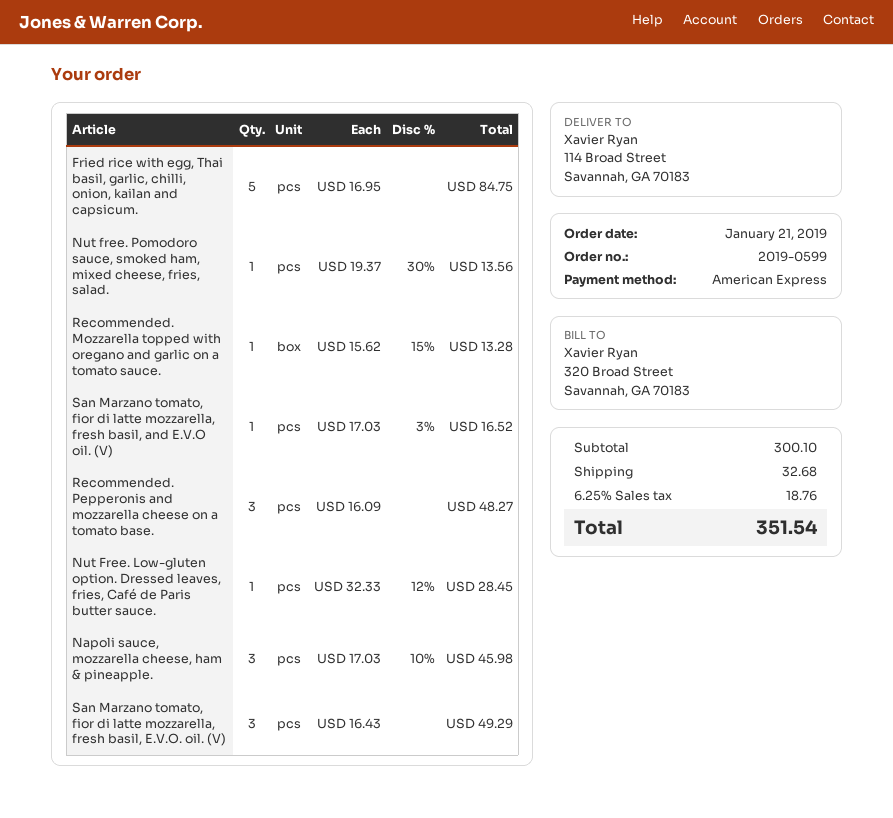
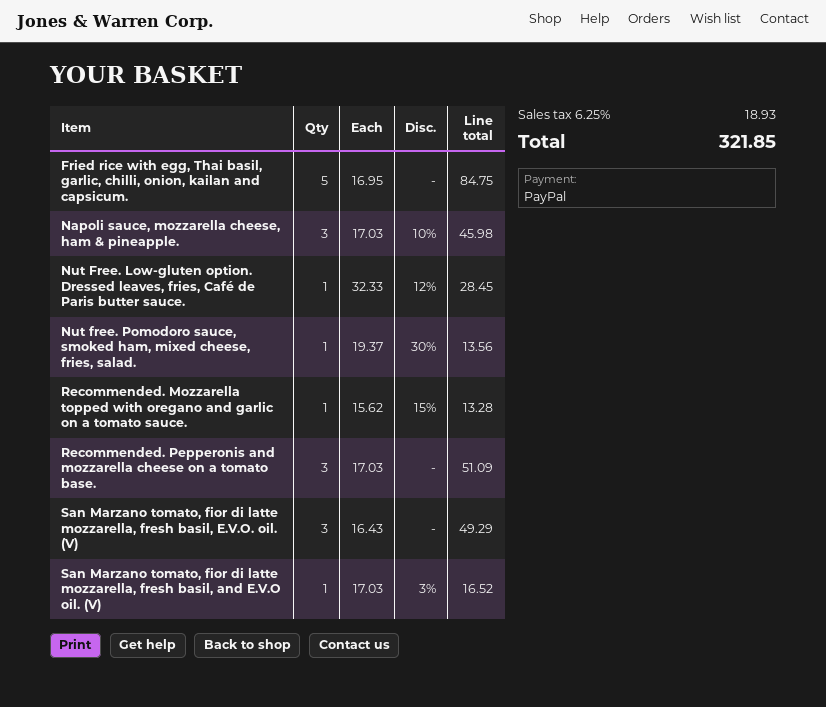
payment method: American Express -> PayPal
Recommended. Pepperonis and mozzarella cheese on a tomato base.: 3 x 16.09 = 48.27 -> 3 x 17.03 = 51.09
shipping: 32.68 -> none
tax: 6.25% = 18.76 -> 6.25% = 18.93
total: 351.54 -> 321.85

